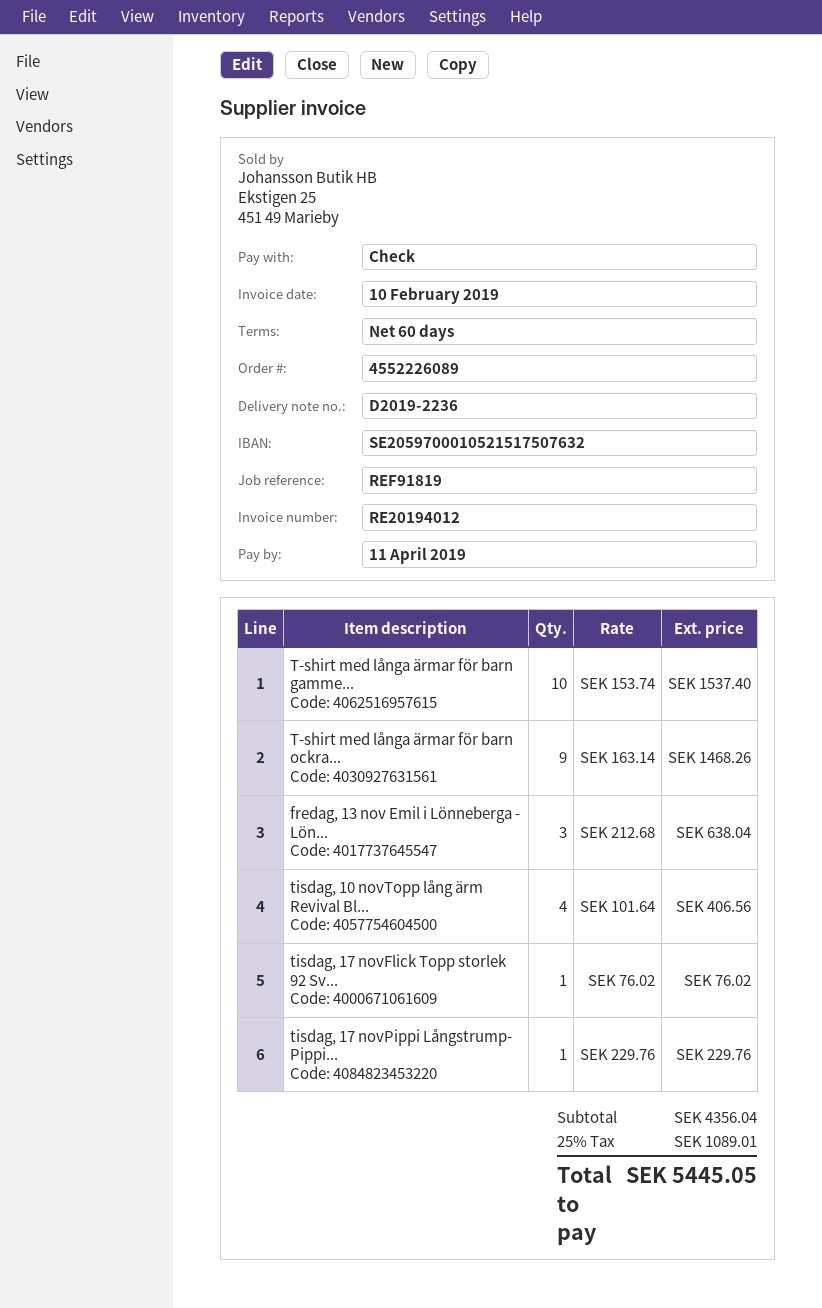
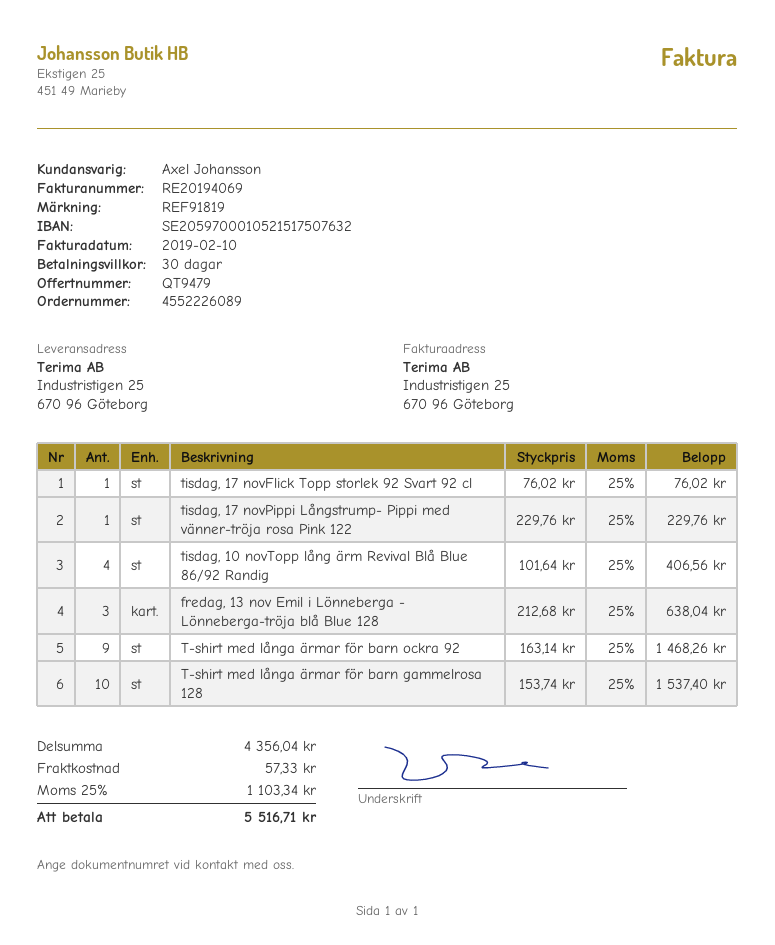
invoice number: RE20194012 -> RE20194069
payment terms: 60 days -> 30 days
shipping: none -> 57.33
tax: 25% = 1089.01 -> 25% = 1103.34
total: 5445.05 -> 5516.71

